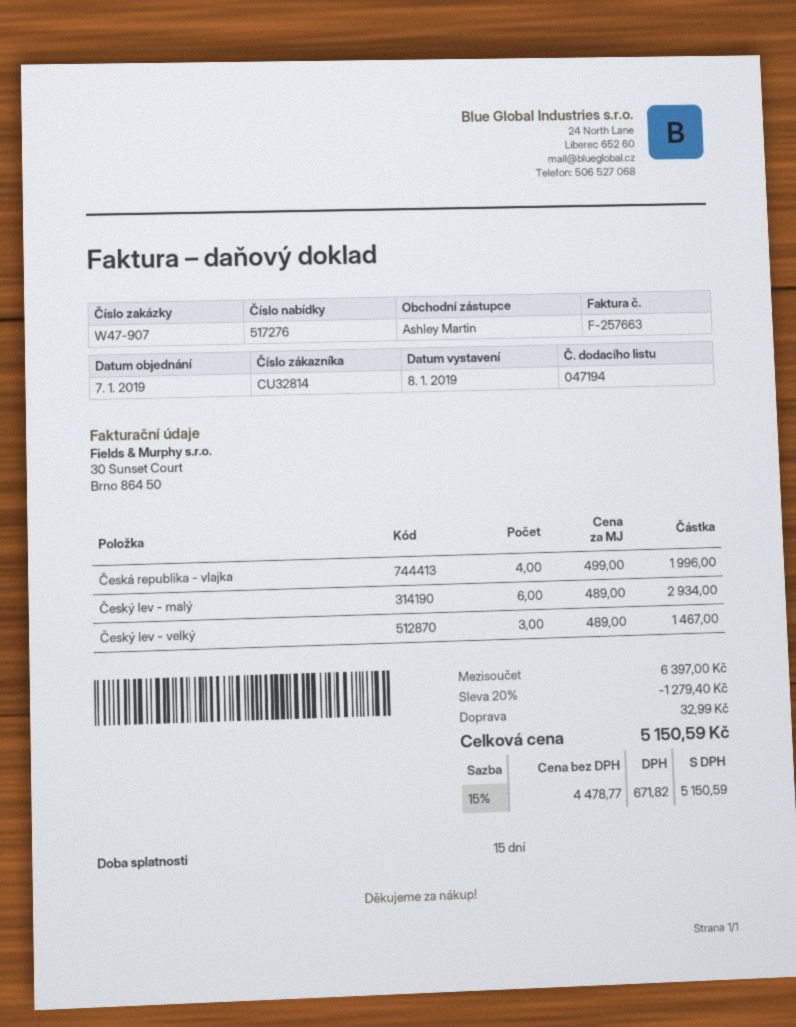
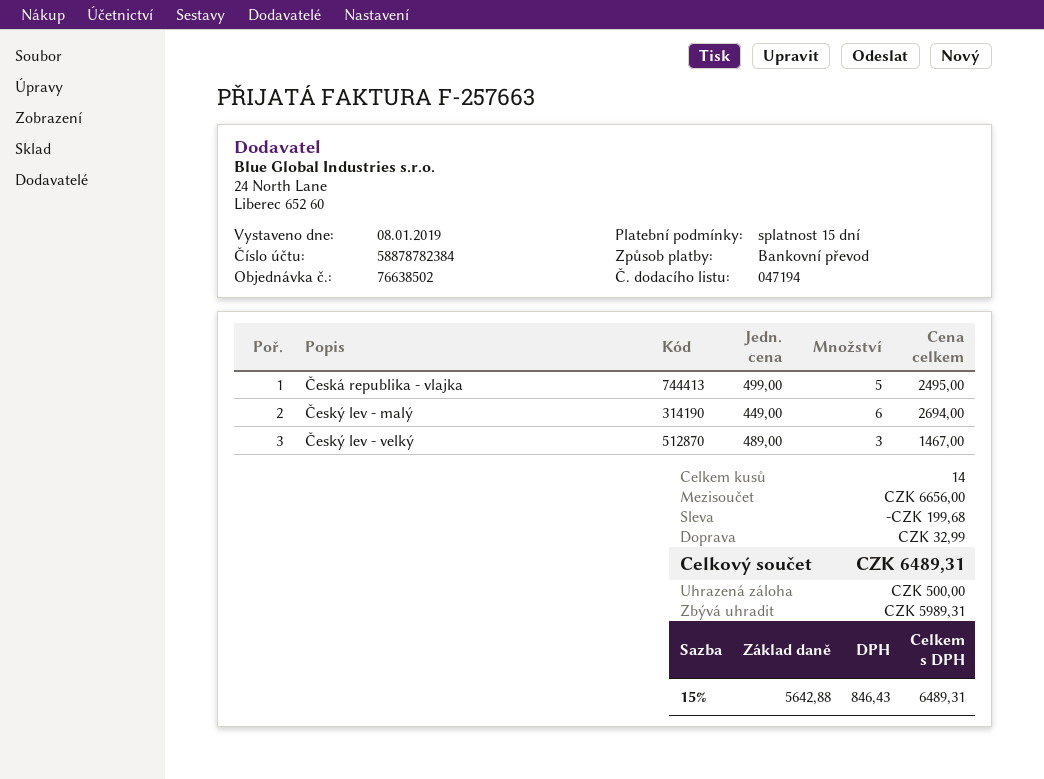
Česká republika - vlajka: 4 x 499.00 = 1996.00 -> 5 x 499.00 = 2495.00
Český lev - malý: 6 x 489.00 = 2934.00 -> 6 x 449.00 = 2694.00
subtotal: 6397.00 -> 6656.00
discount: 1279.40 -> 199.68
net: 4478.77 -> 5642.88
tax: 15% = 671.82 -> 15% = 846.43
total: 5150.59 -> 6489.31

